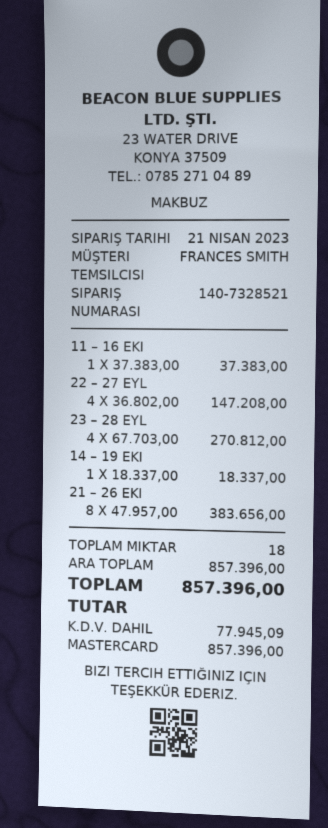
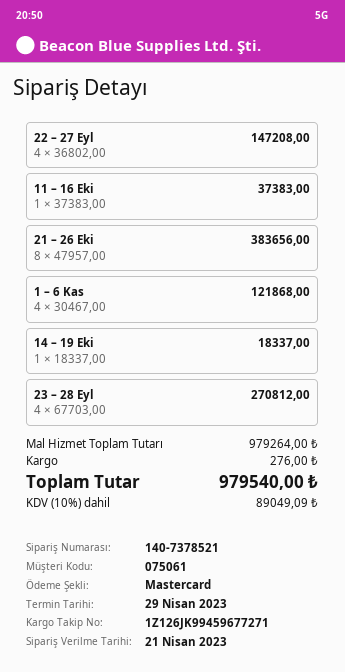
order number: 140-7328521 -> 140-7378521
1 – 6 Kas: none -> 4 x 30467.00 = 121868.00
subtotal: 857396.00 -> 979264.00
shipping: none -> 276.00
tax: 77945.09 -> 89049.09
total: 857396.00 -> 979540.00

